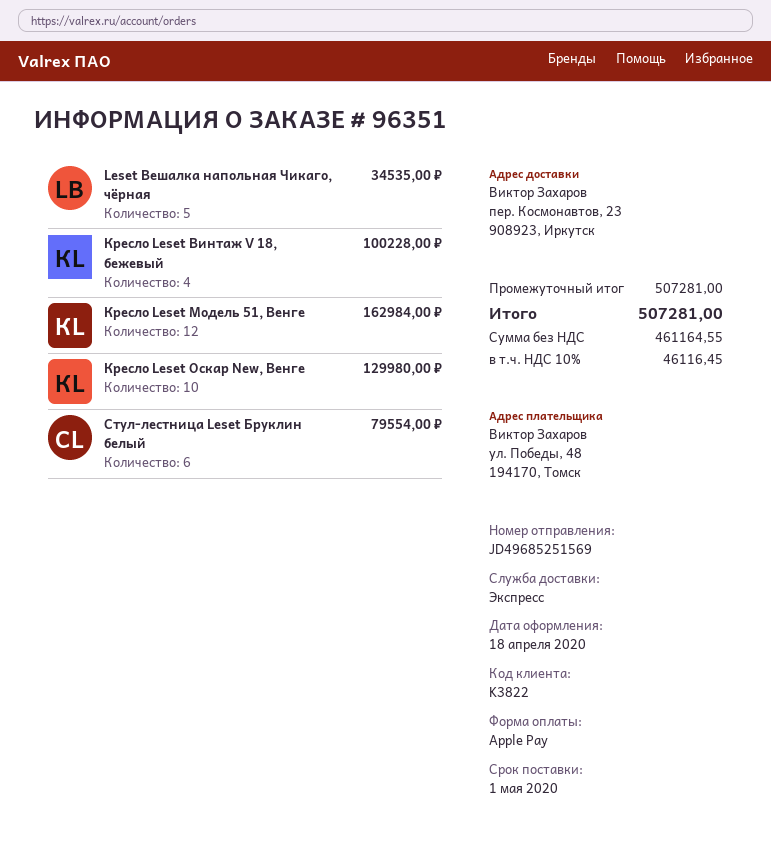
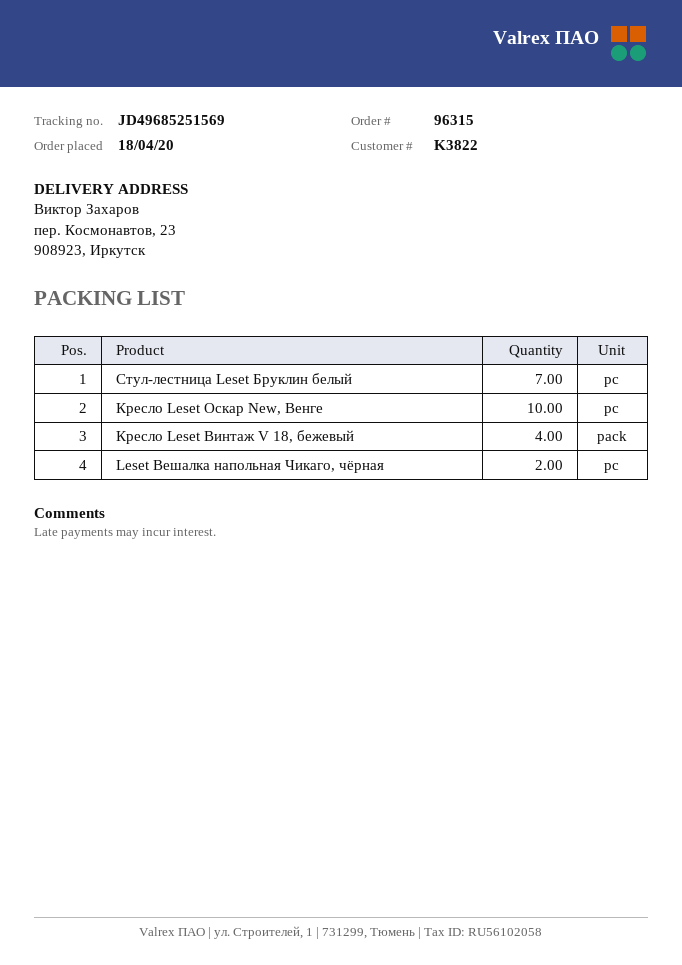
order number: 96351 -> 96315
Leset Вешалка напольная Чикаго, чёрная: 5 -> 2
Кресло Leset Модель 51, Венге: 12 -> none
Стул-лестница Leset Бруклин белый: 6 -> 7

